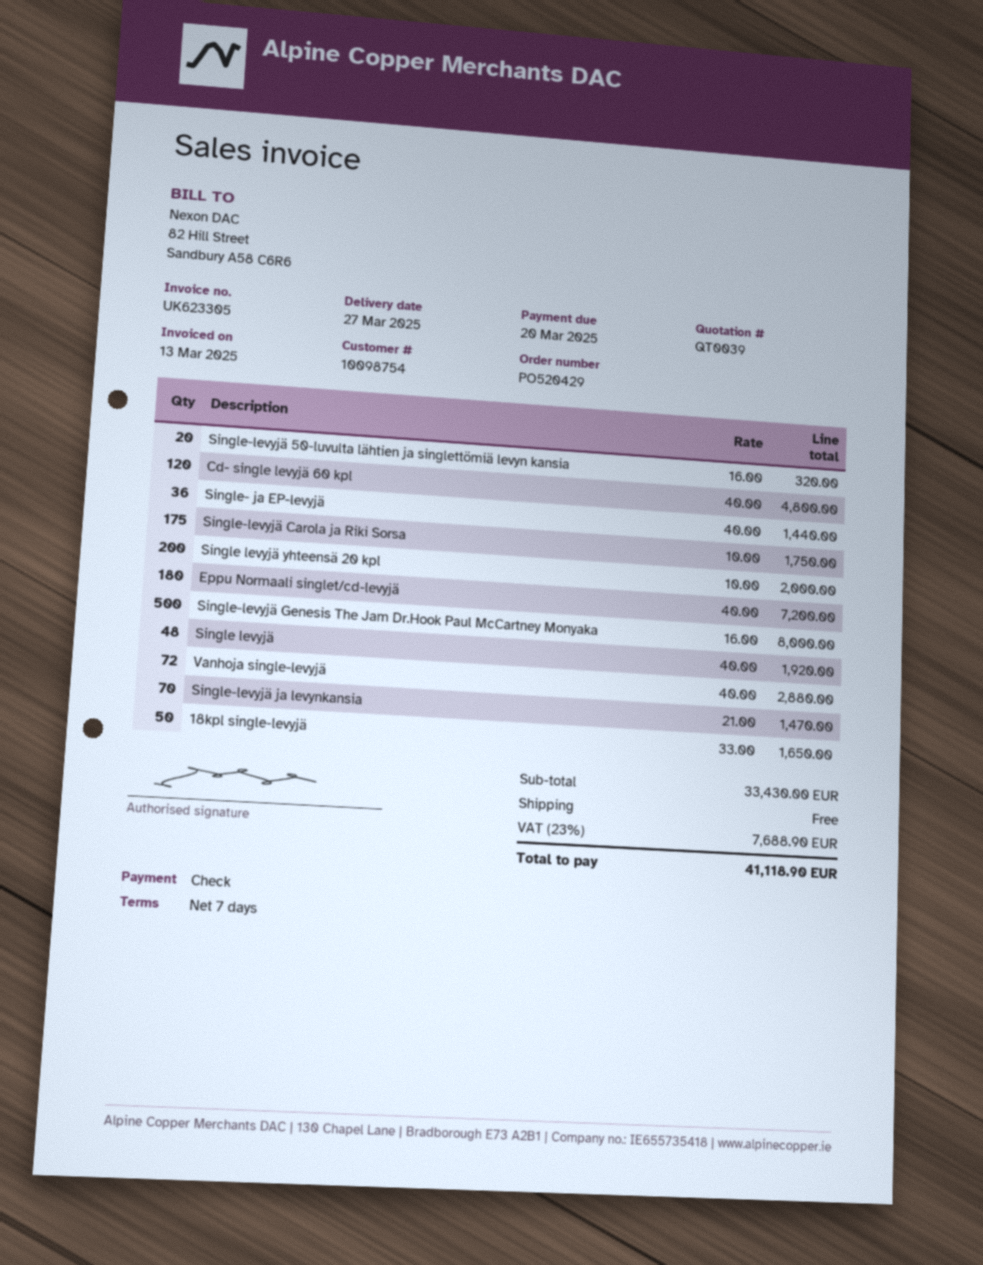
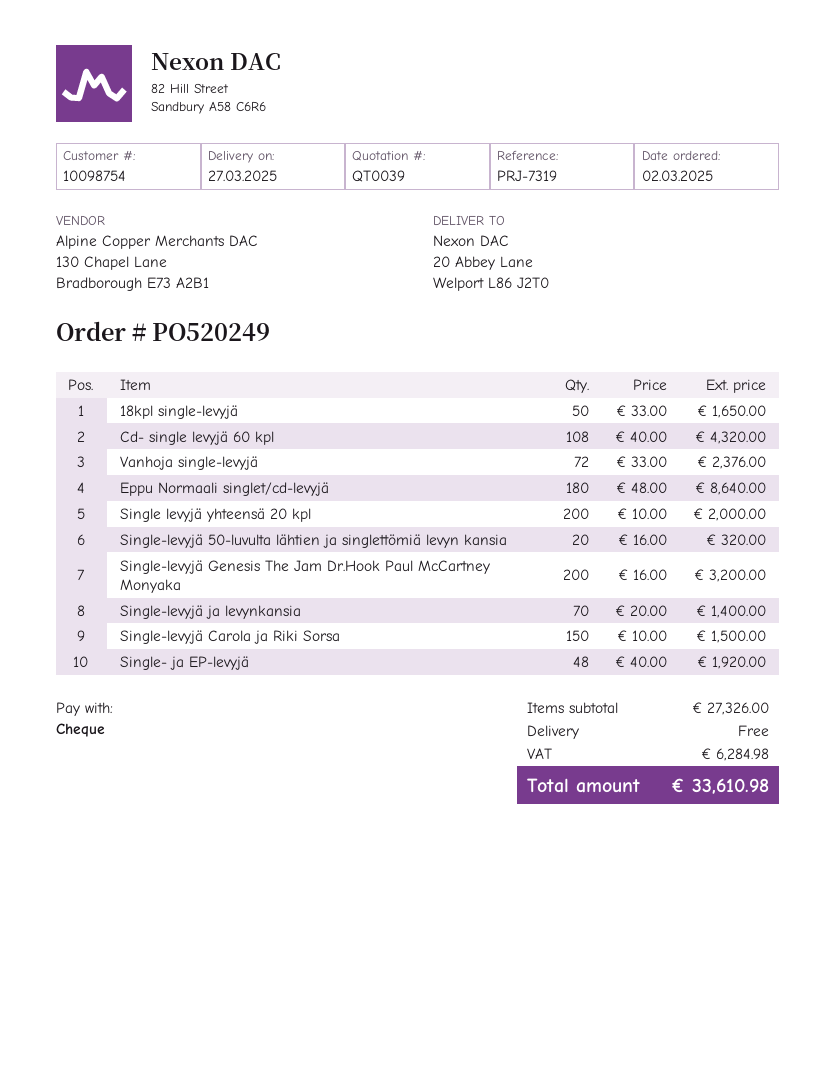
order number: PO520429 -> PO520249
Cd- single levyjä 60 kpl: 120 x 40.00 = 4800.00 -> 108 x 40.00 = 4320.00
Single- ja EP-levyjä: 36 x 40.00 = 1440.00 -> 48 x 40.00 = 1920.00
Single-levyjä Carola ja Riki Sorsa: 175 x 10.00 = 1750.00 -> 150 x 10.00 = 1500.00
Eppu Normaali singlet/cd-levyjä: 180 x 40.00 = 7200.00 -> 180 x 48.00 = 8640.00
Single-levyjä Genesis The Jam Dr.Hook Paul McCartney Monyaka: 500 x 16.00 = 8000.00 -> 200 x 16.00 = 3200.00
Single levyjä: 48 x 40.00 = 1920.00 -> none
Vanhoja single-levyjä: 72 x 40.00 = 2880.00 -> 72 x 33.00 = 2376.00
Single-levyjä ja levynkansia: 70 x 21.00 = 1470.00 -> 70 x 20.00 = 1400.00
subtotal: 33430.00 -> 27326.00
tax: 7688.90 -> 6284.98
total: 41118.90 -> 33610.98

